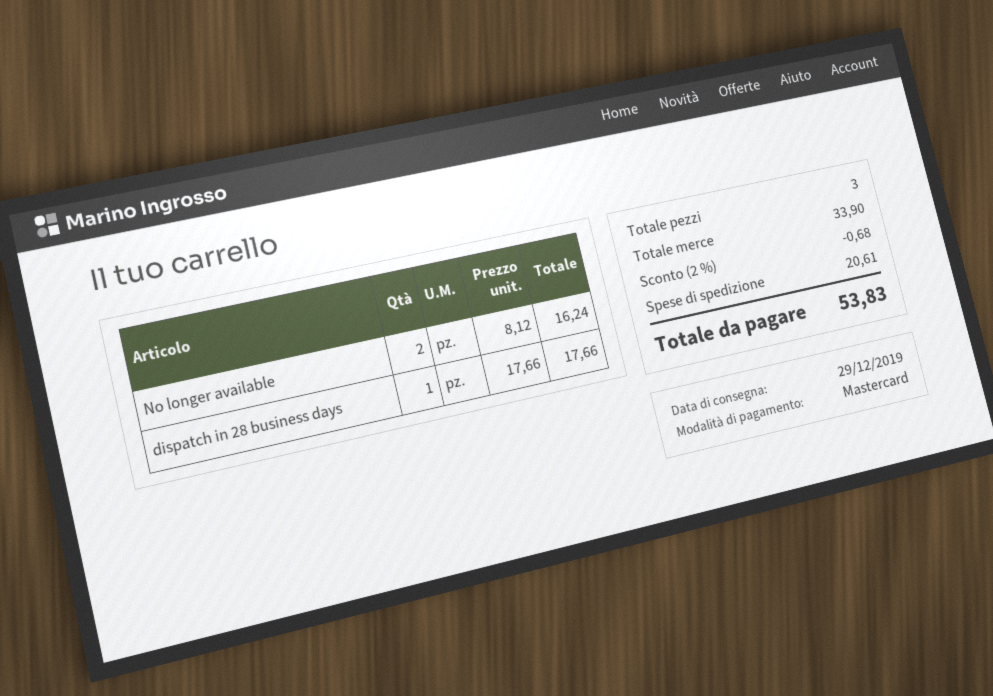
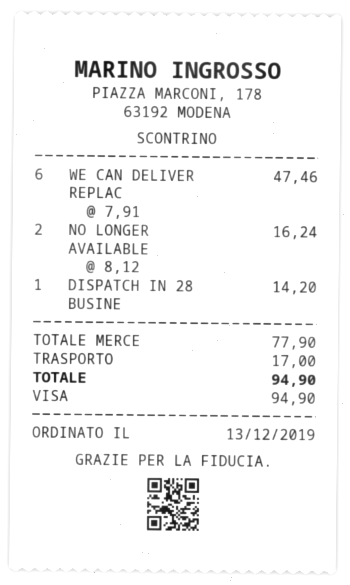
payment method: Mastercard -> Visa
dispatch in 28 business days: 1 x 17.66 = 17.66 -> 1 x 14.20 = 14.20
WE CAN DELIVER REPLAC: none -> 6 x 7.91 = 47.46
subtotal: 33.90 -> 77.90
discount: 2% = 0.68 -> none
shipping: 20.61 -> 17.00
total: 53.83 -> 94.90

